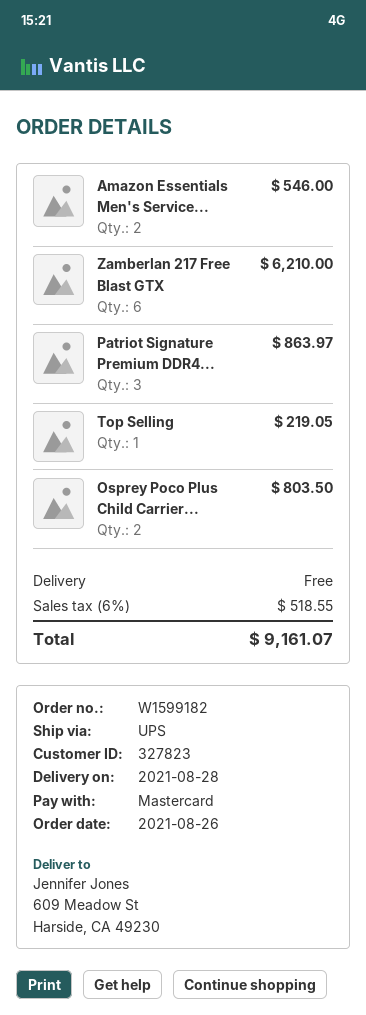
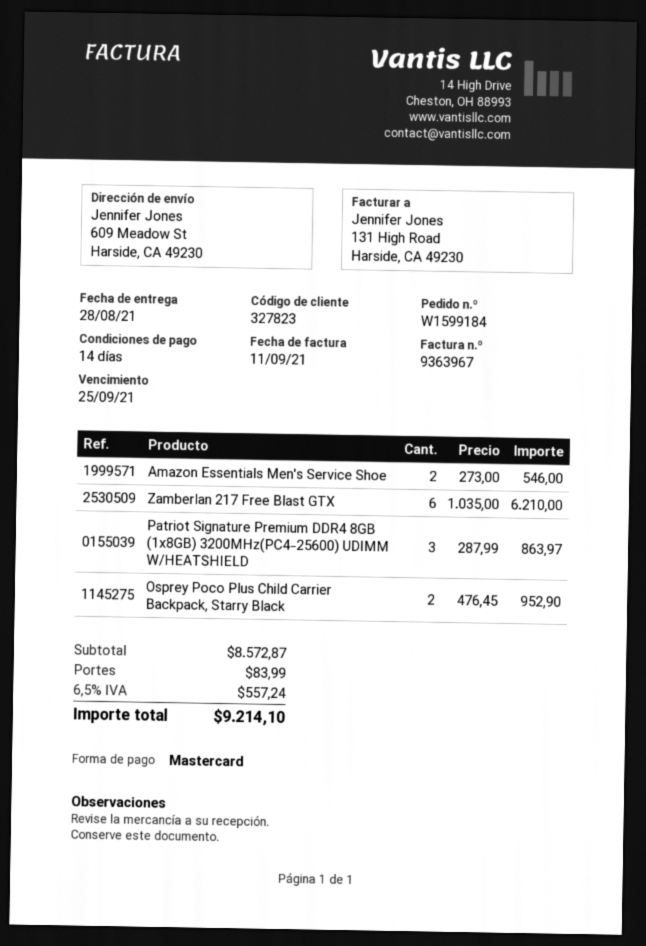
order number: W1599182 -> W1599184
Top Selling: 1 for 219.05 -> none
Osprey Poco Plus Child Carrier...: 2 for 803.50 -> 2 for 952.90
shipping: 0.00 -> 83.99
tax: 6% = 518.55 -> 6.5% = 557.24
total: 9161.07 -> 9214.10

